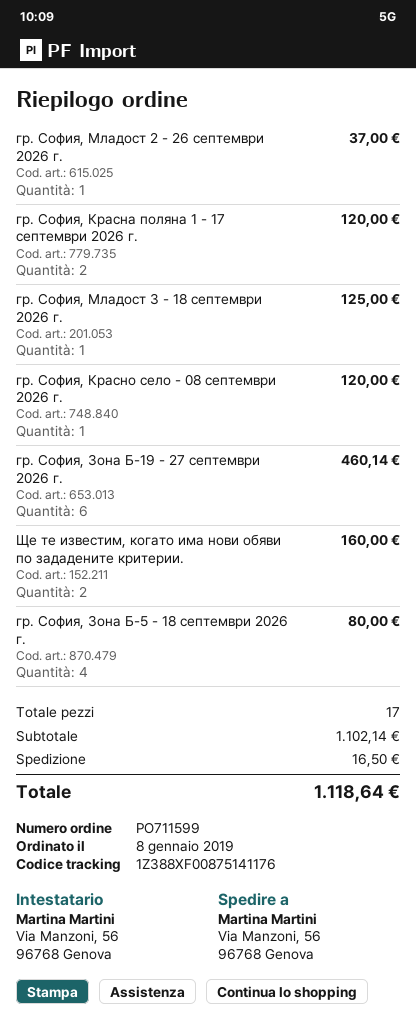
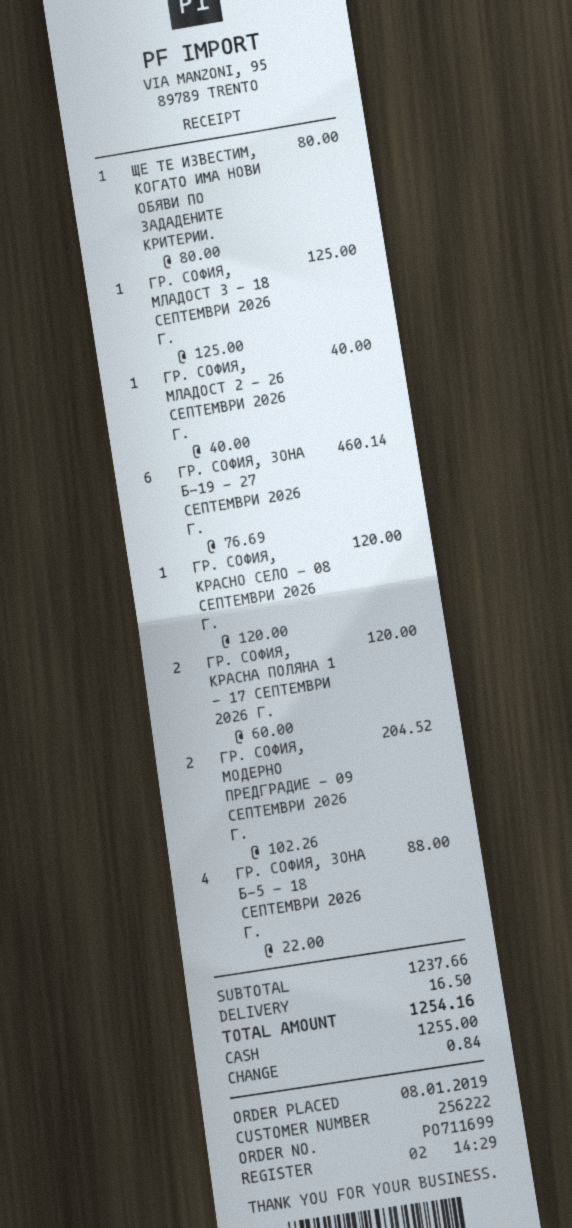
order number: PO711599 -> PO711699
гр. София, Младост 2 - 26 септември 2026 г.: 1 for 37.00 -> 1 for 40.00
Ще те известим, когато има нови обяви по зададените критерии.: 2 for 160.00 -> 1 for 80.00
гр. София, Зона Б-5 - 18 септември 2026 г.: 4 for 80.00 -> 4 for 88.00
ГР. СОФИЯ, МОДЕРНО ПРЕДГРАДИЕ - 09 СЕПТЕМВРИ 2026 Г.: none -> 2 for 204.52
subtotal: 1102.14 -> 1237.66
total: 1118.64 -> 1254.16

